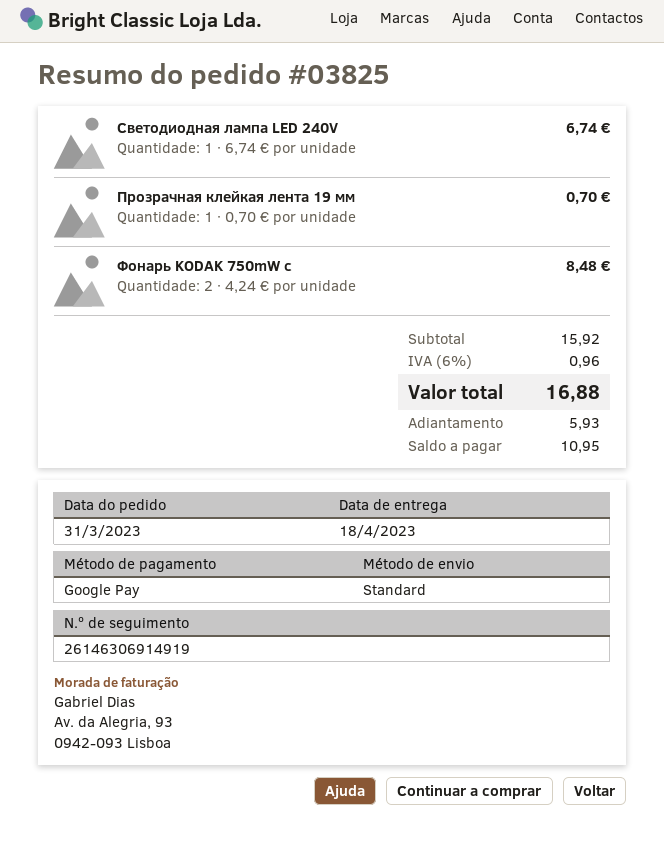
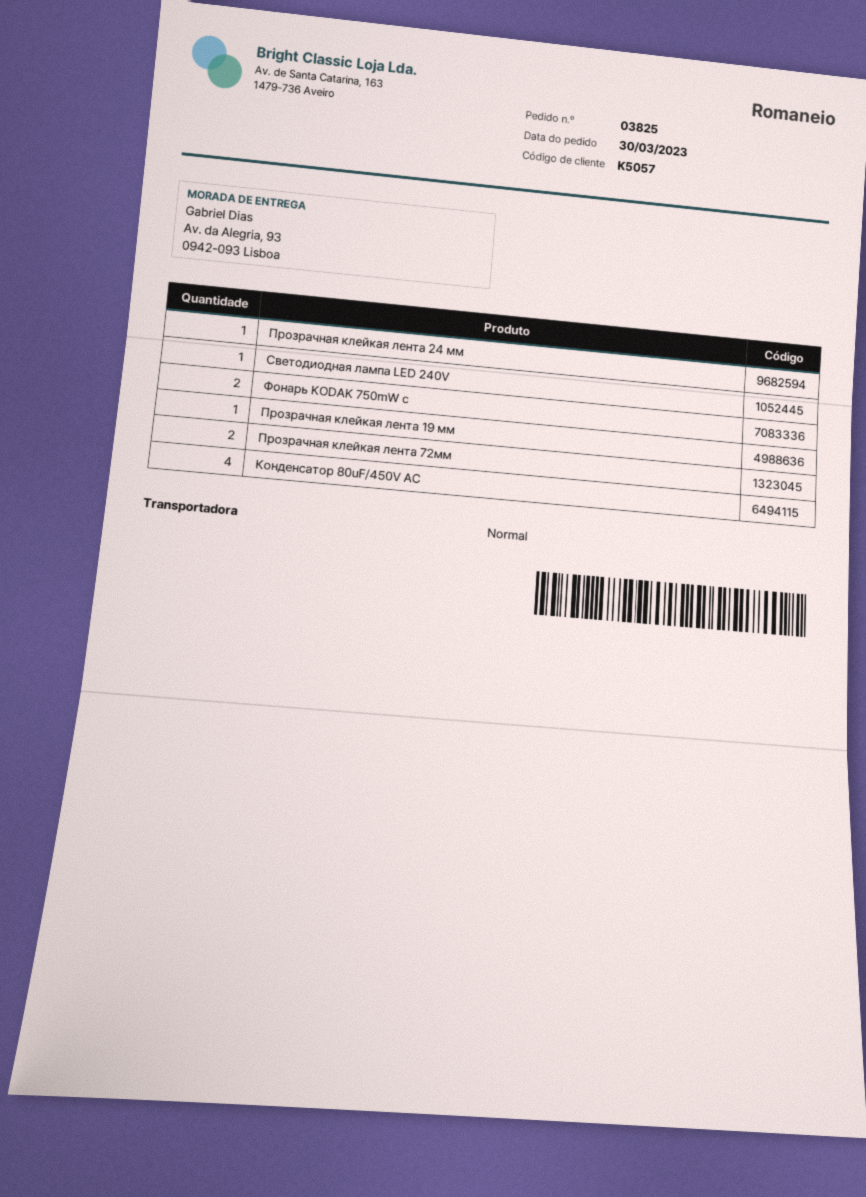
order date: 2023-03-31 -> 2023-03-30
Прозрачная клейкая лента 24 мм: none -> 1
Прозрачная клейкая лента 72мм: none -> 2
Конденсатор 80uF/450V AC: none -> 4

